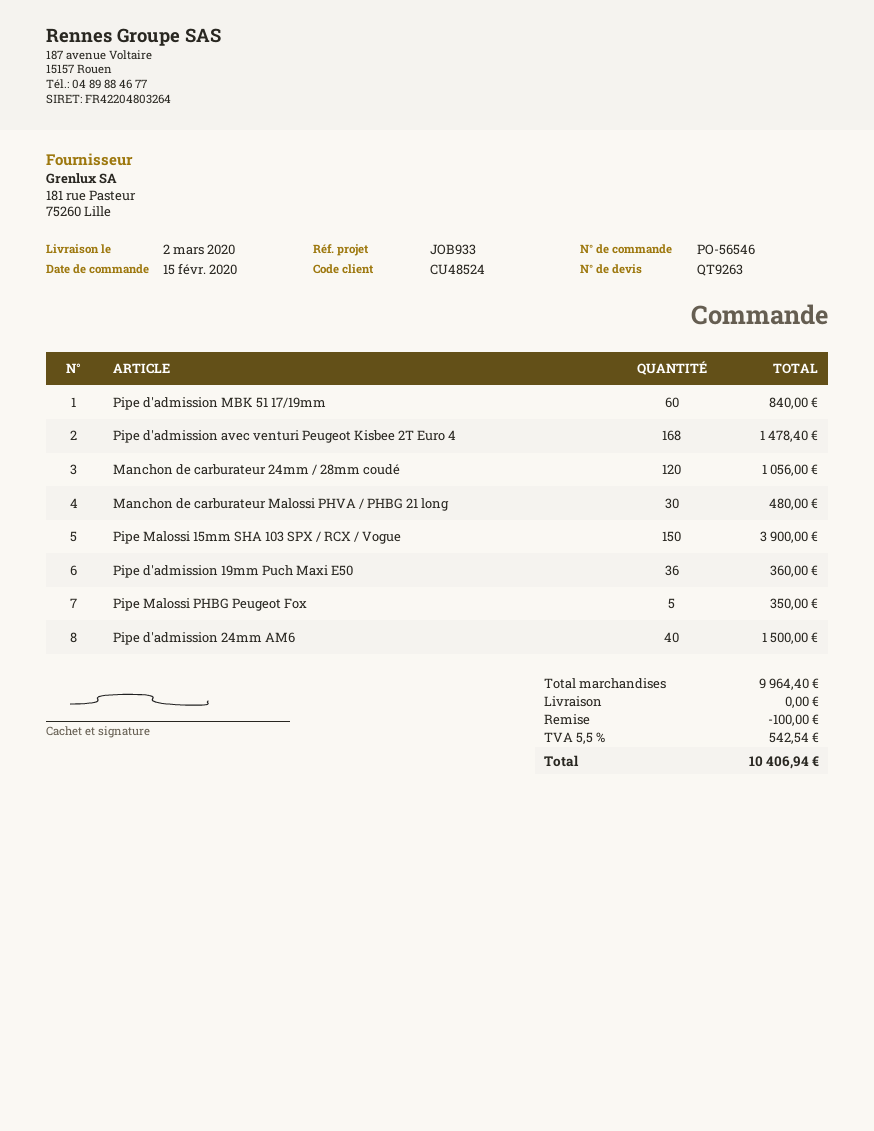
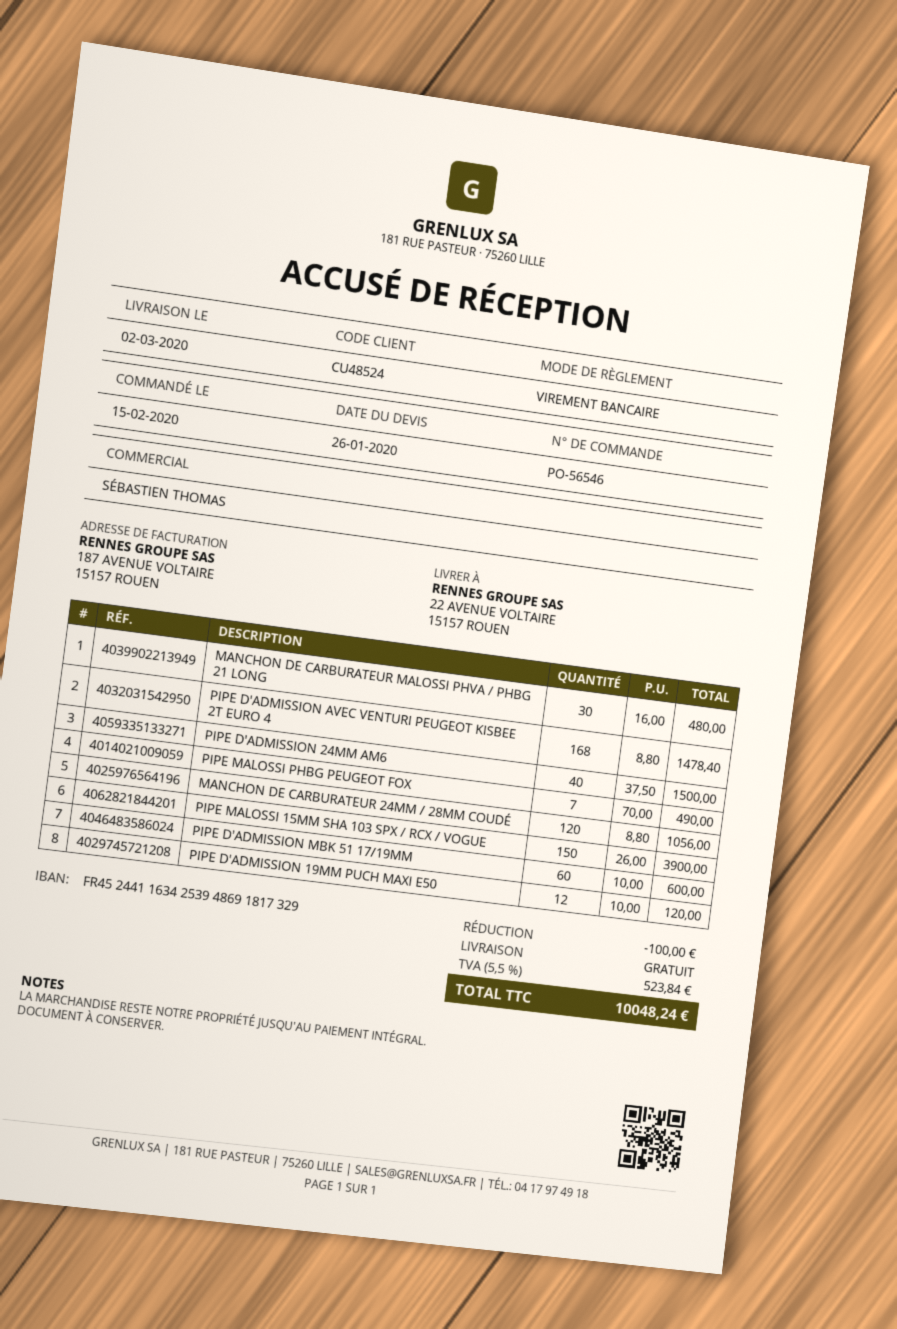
Pipe d'admission MBK 51 17/19mm: 60 for 840.00 -> 60 for 600.00
Pipe d'admission 19mm Puch Maxi E50: 36 for 360.00 -> 12 for 120.00
Pipe Malossi PHBG Peugeot Fox: 5 for 350.00 -> 7 for 490.00
tax: 5.5% = 542.54 -> 5.5% = 523.84
total: 10406.94 -> 10048.24

